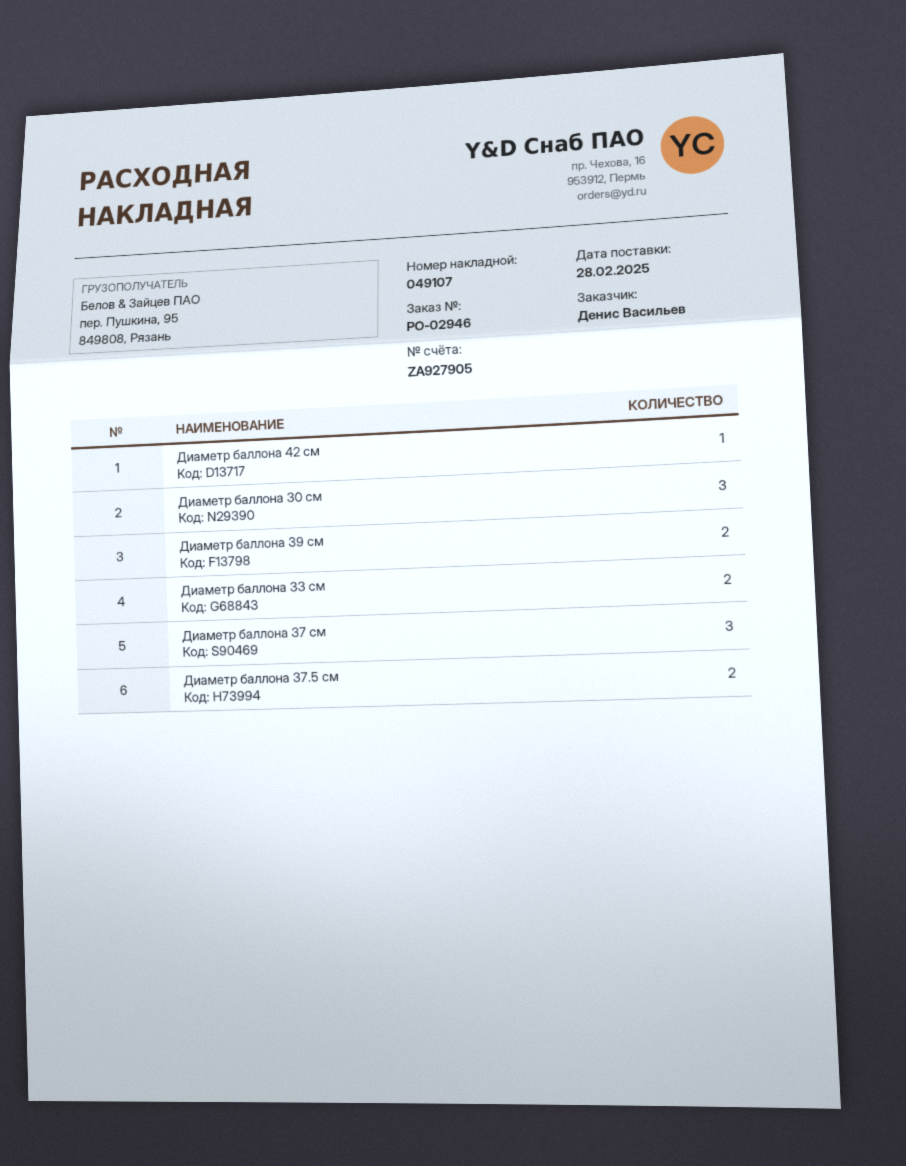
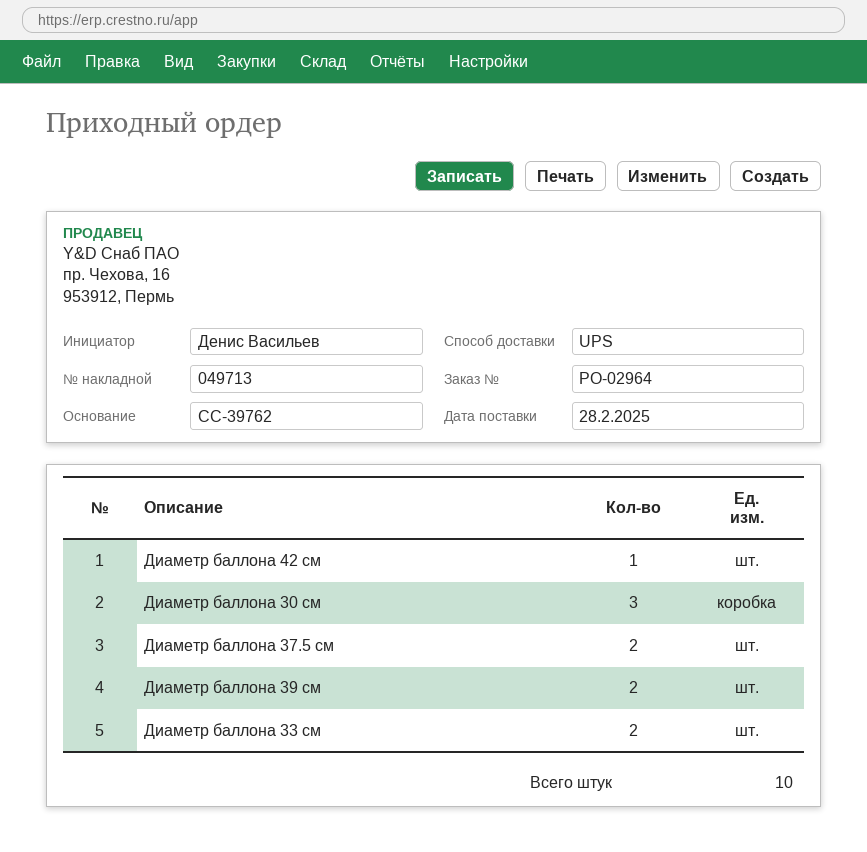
order number: PO-02946 -> PO-02964
delivery note number: 049107 -> 049713
Диаметр баллона 37 см: 3 -> none

